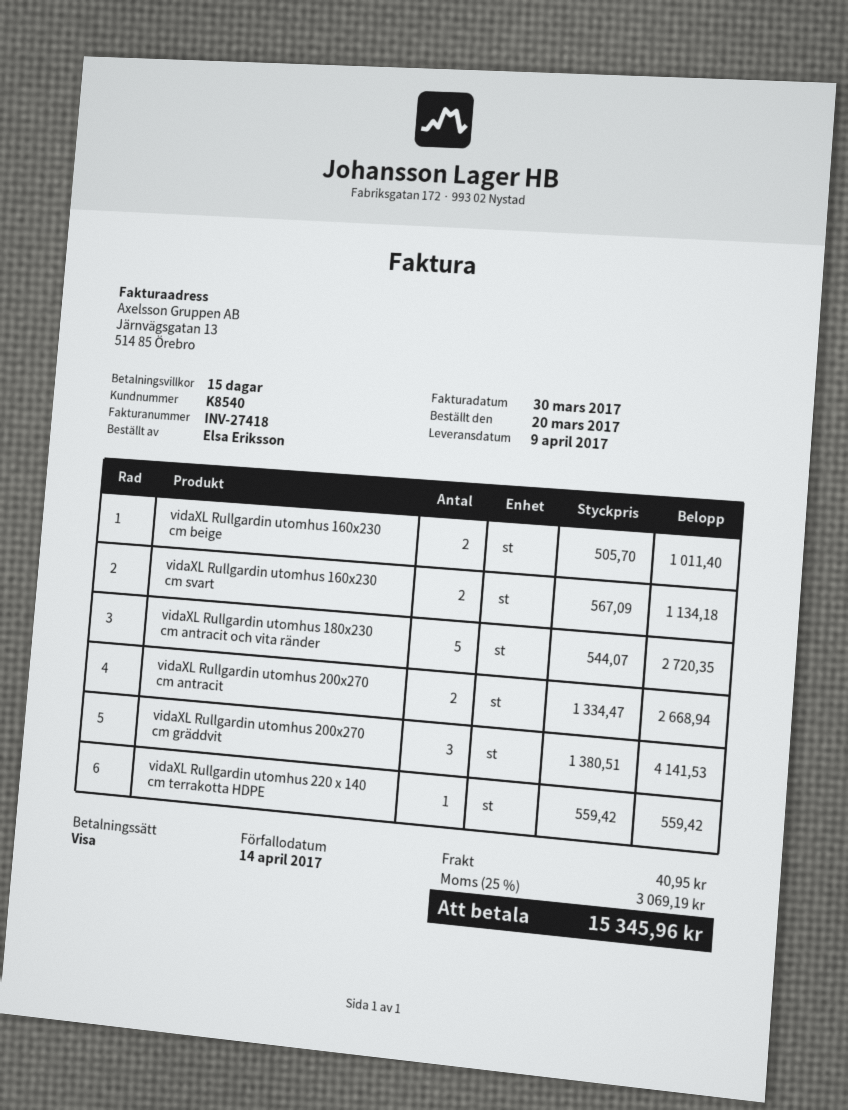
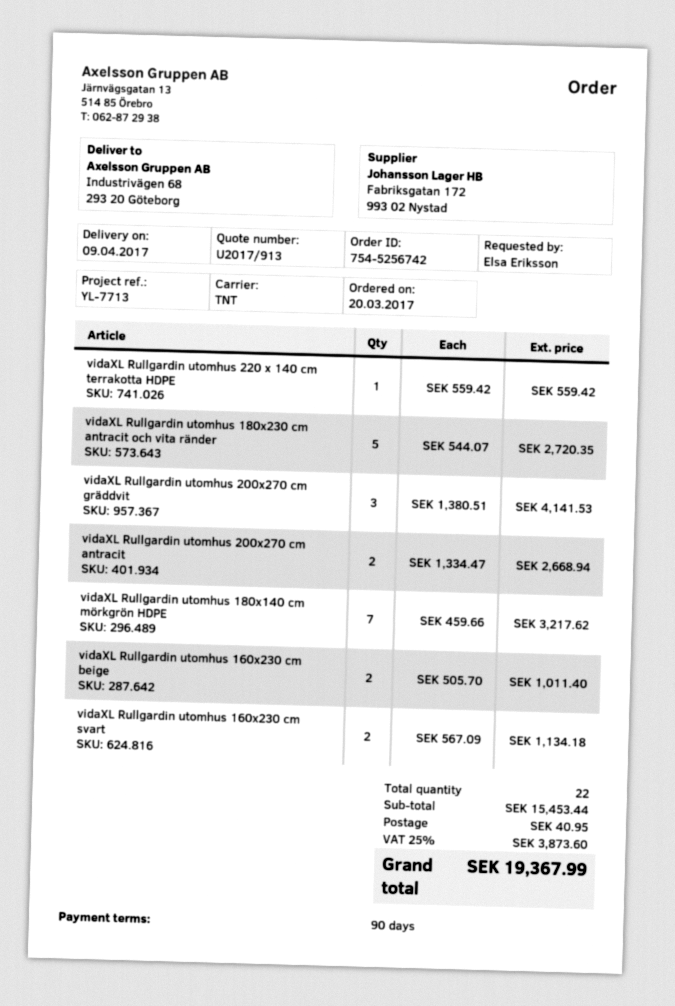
payment terms: 15 days -> 90 days
vidaXL Rullgardin utomhus 180x140 cm mörkgrön HDPE: none -> 7 x 459.66 = 3217.62
tax: 25% = 3069.19 -> 25% = 3873.60
total: 15345.96 -> 19367.99

